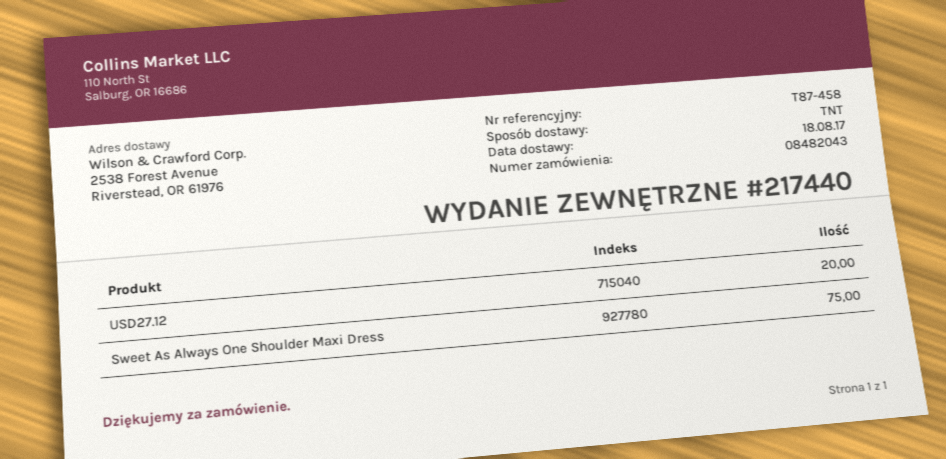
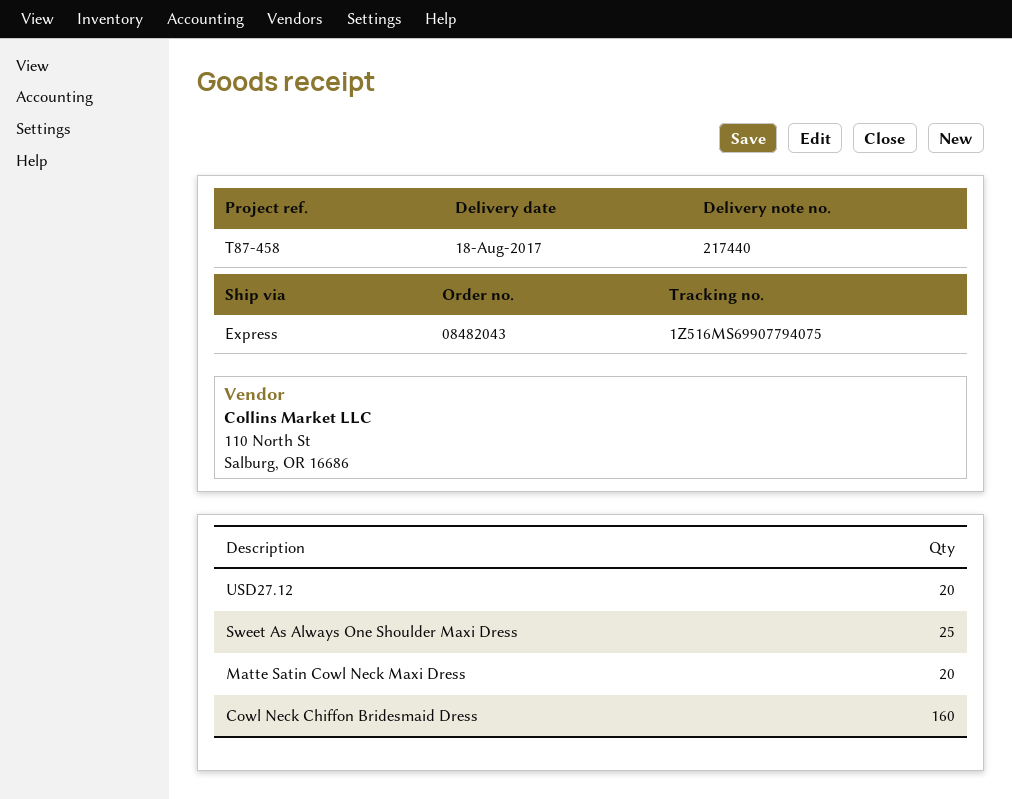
shipping method: TNT -> express
Sweet As Always One Shoulder Maxi Dress: 75 -> 25
Matte Satin Cowl Neck Maxi Dress: none -> 20
Cowl Neck Chiffon Bridesmaid Dress: none -> 160

